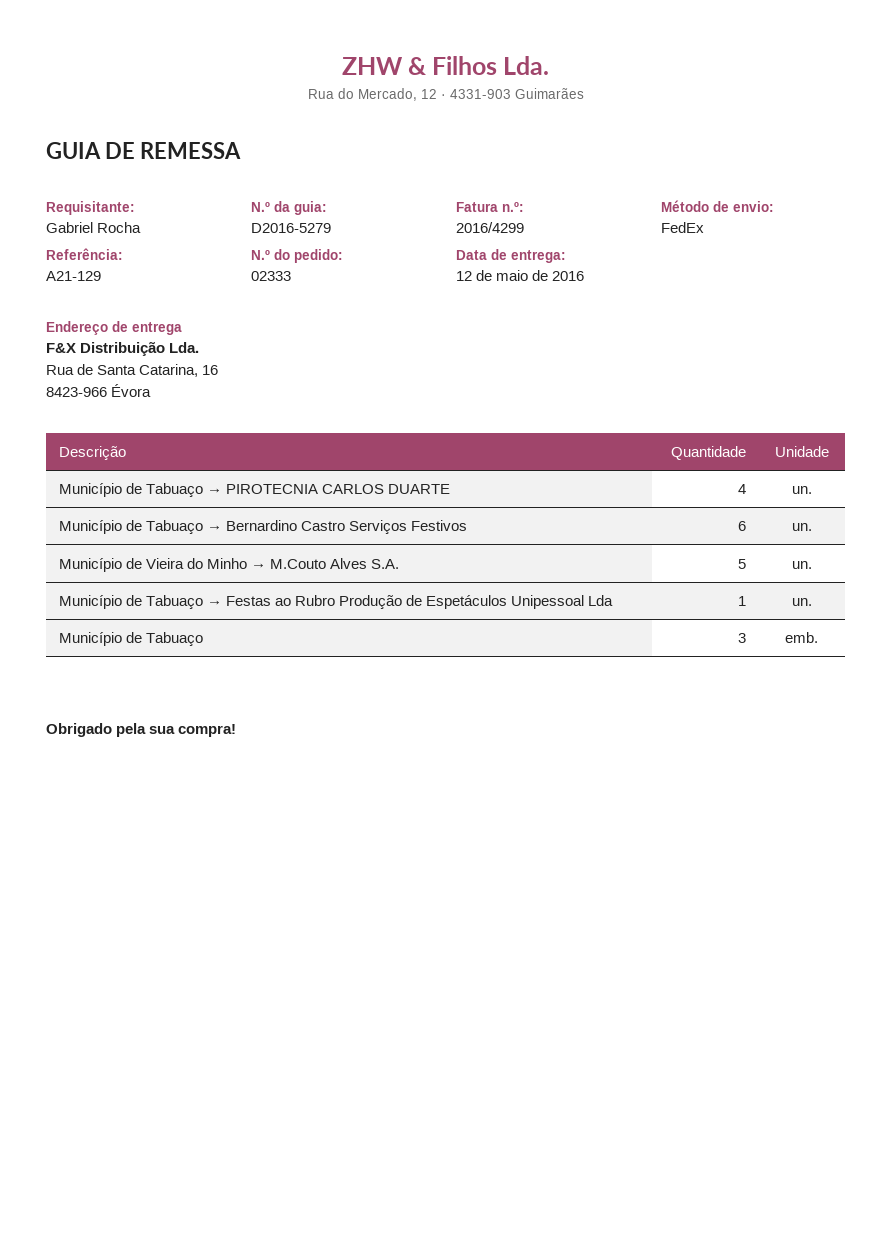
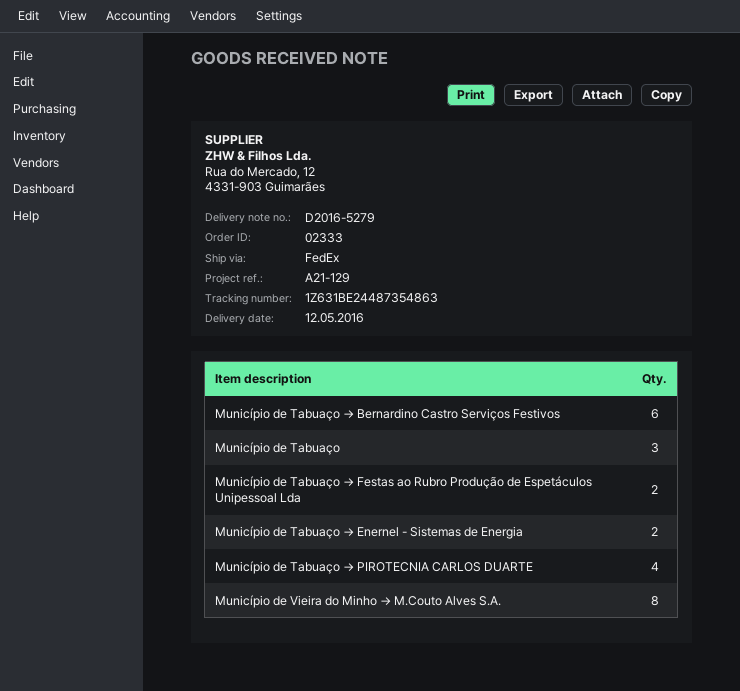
Município de Vieira do Minho → M.Couto Alves S.A.: 5 -> 8
Município de Tabuaço → Festas ao Rubro Produção de Espetáculos Unipessoal Lda: 1 -> 2
Município de Tabuaço → Enernel - Sistemas de Energia: none -> 2

